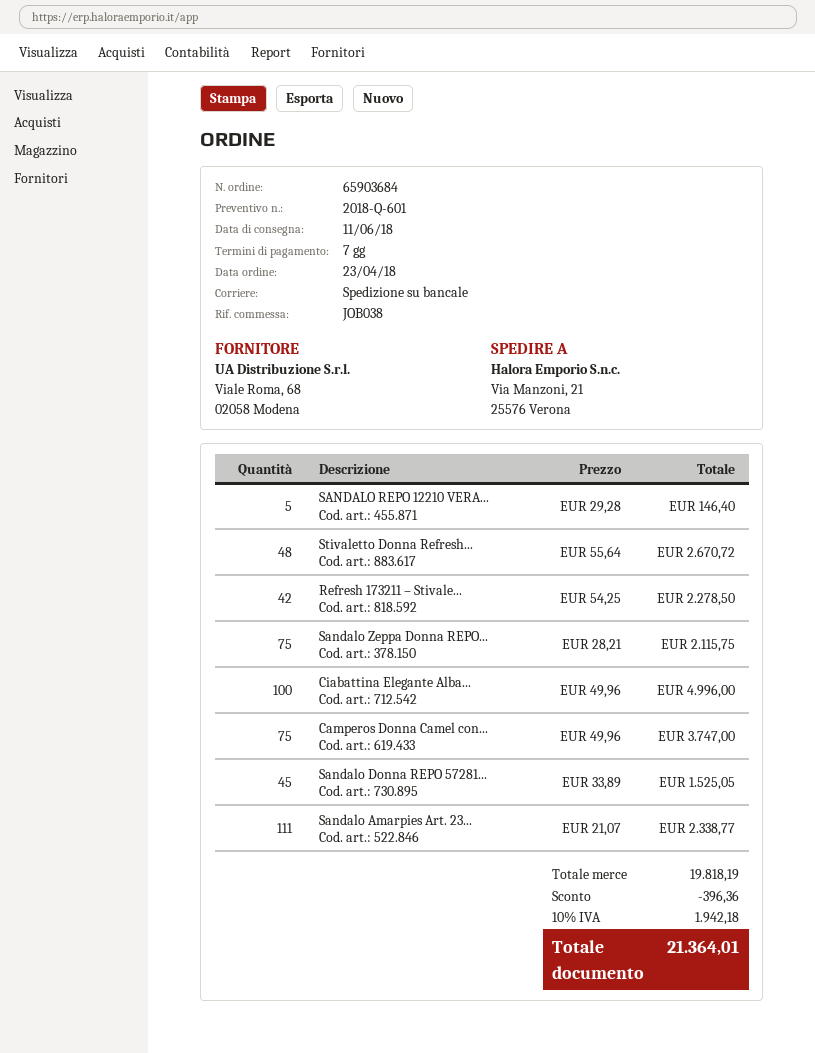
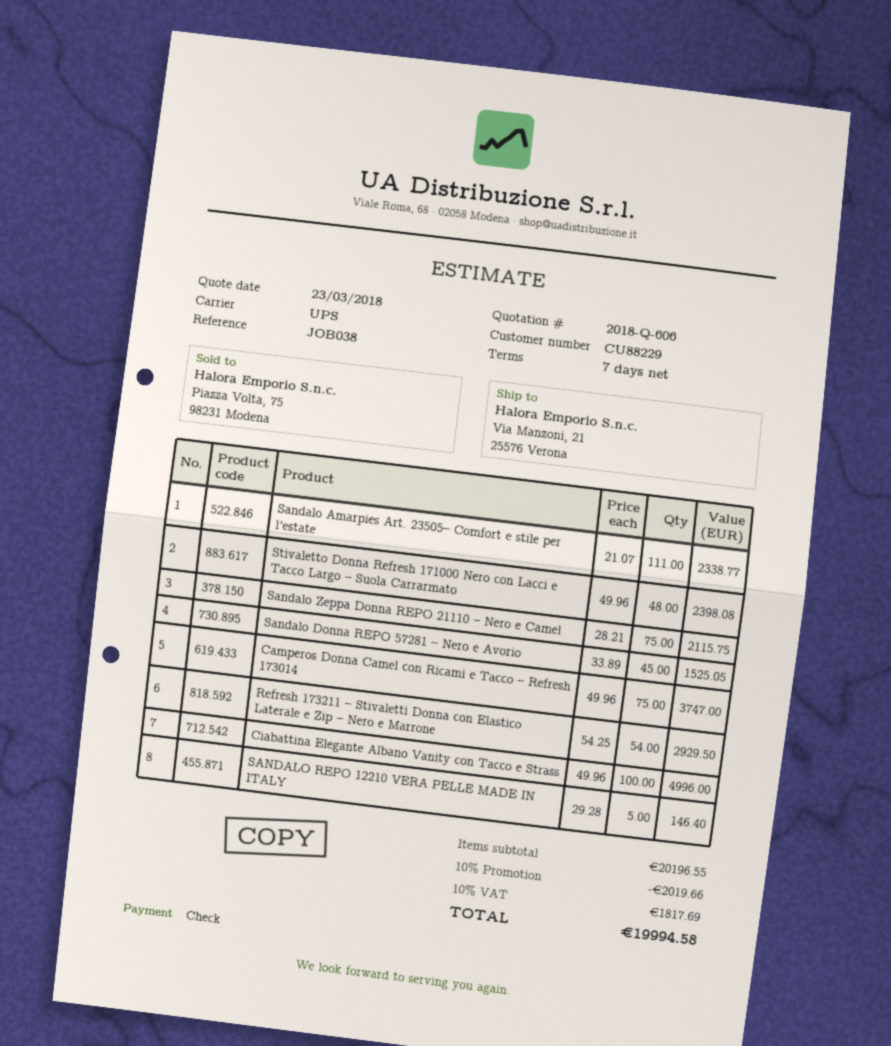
quote number: 2018-Q-601 -> 2018-Q-606
shipping method: pallet freight -> UPS
Stivaletto Donna Refresh...: 48 x 55.64 = 2670.72 -> 48 x 49.96 = 2398.08
Refresh 173211 – Stivale...: 42 x 54.25 = 2278.50 -> 54 x 54.25 = 2929.50
subtotal: 19818.19 -> 20196.55
discount: 396.36 -> 2019.66
tax: 10% = 1942.18 -> 10% = 1817.69
total: 21364.01 -> 19994.58

